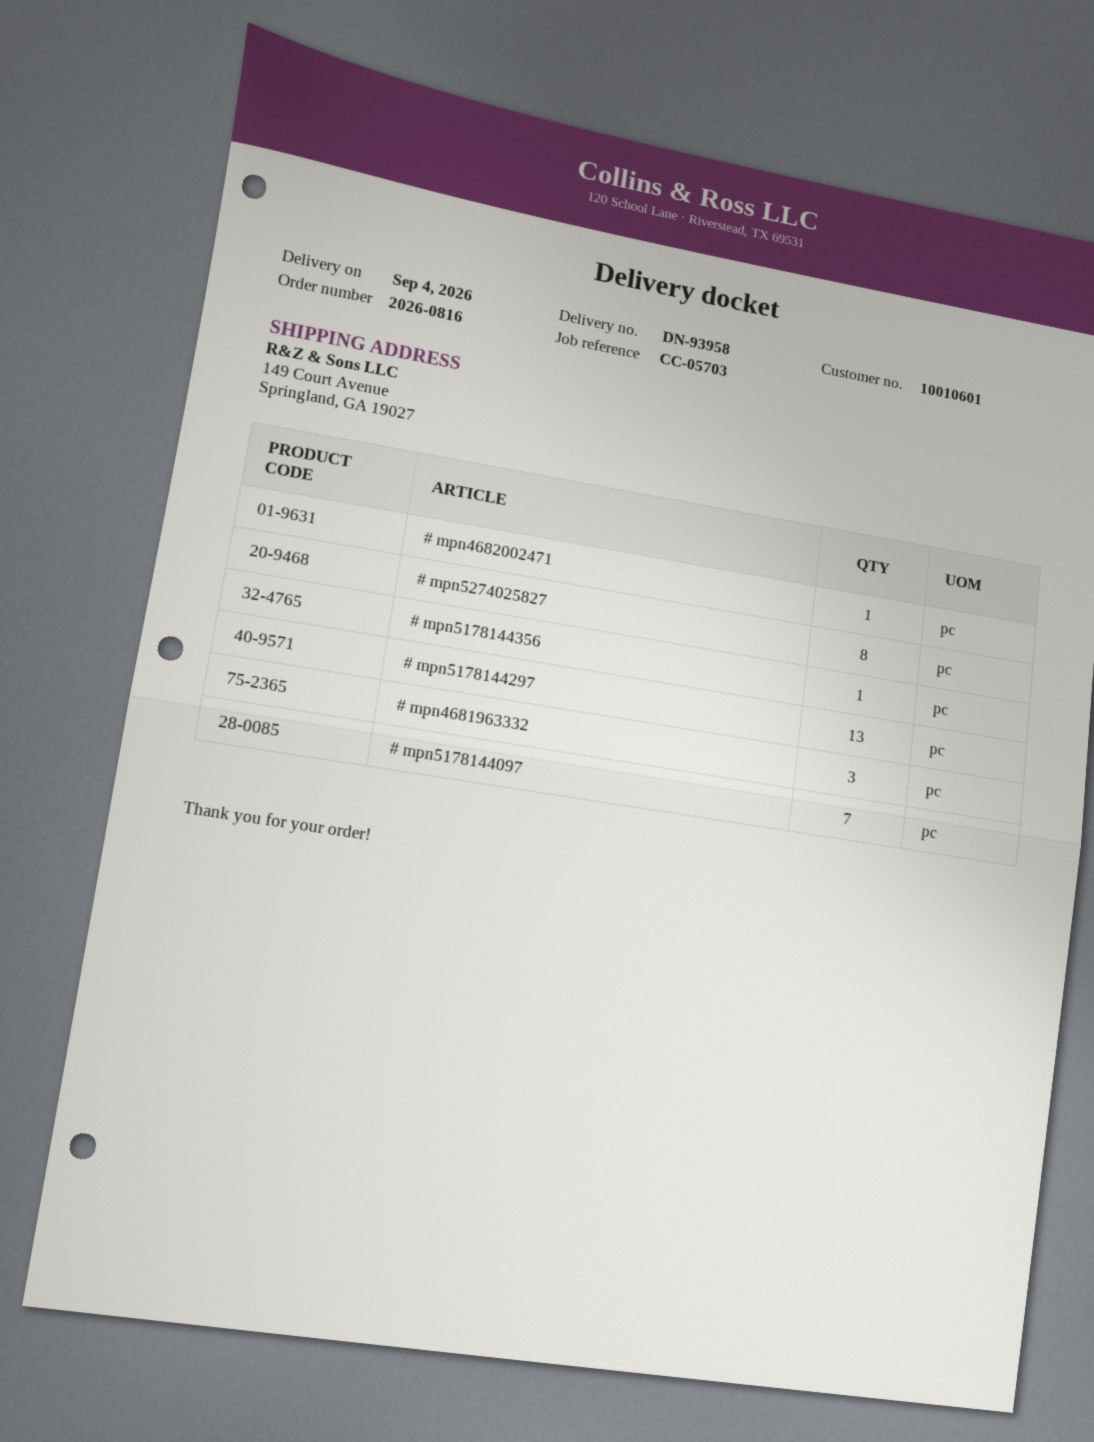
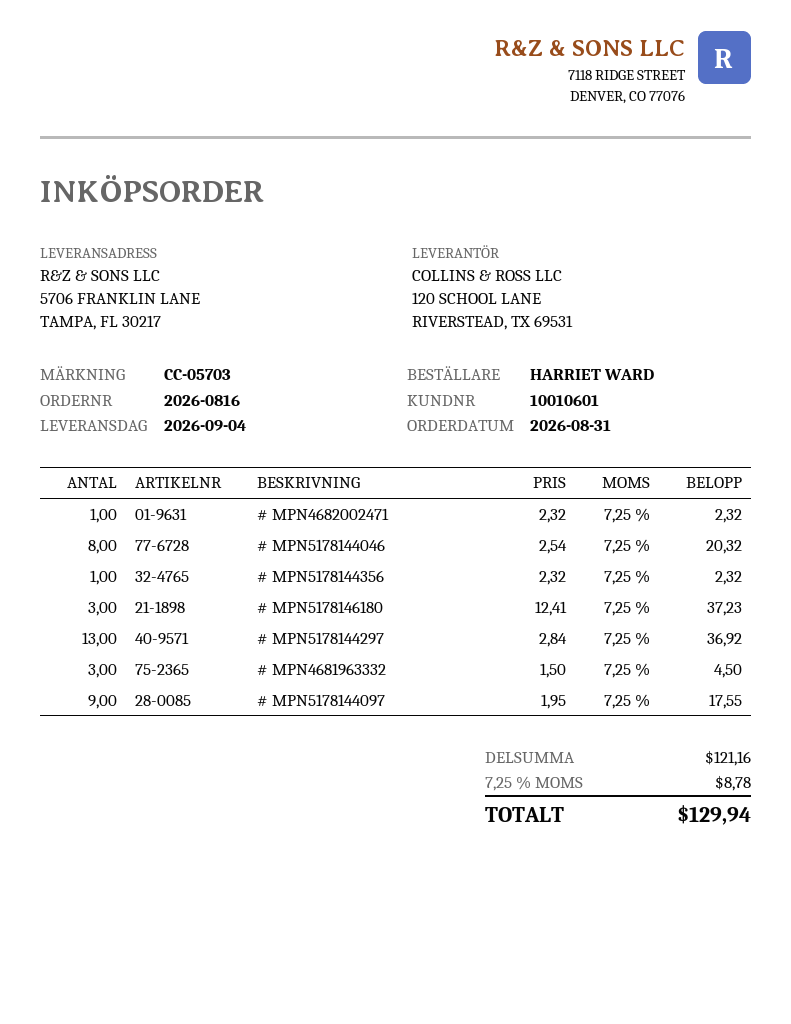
ship to: 149 Court Avenue, Springland, GA 19027 -> 5706 FRANKLIN LANE, TAMPA, FL 30217
# mpn5274025827: 8 -> none
# mpn5178144097: 7 -> 9
# MPN5178144046: none -> 8
# MPN5178146180: none -> 3

